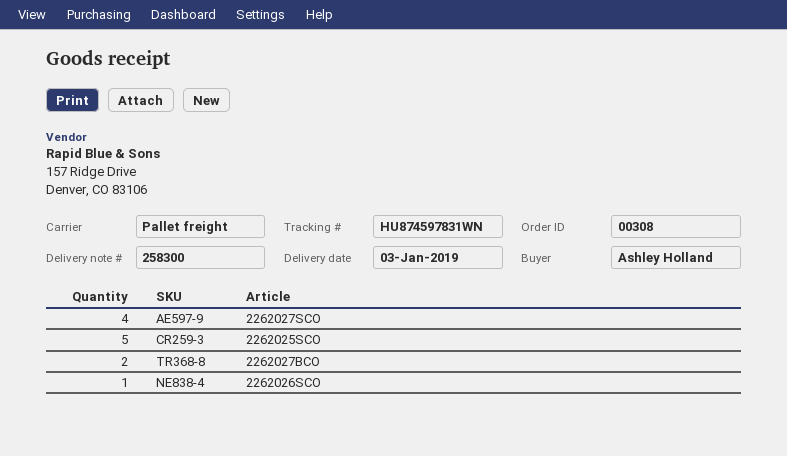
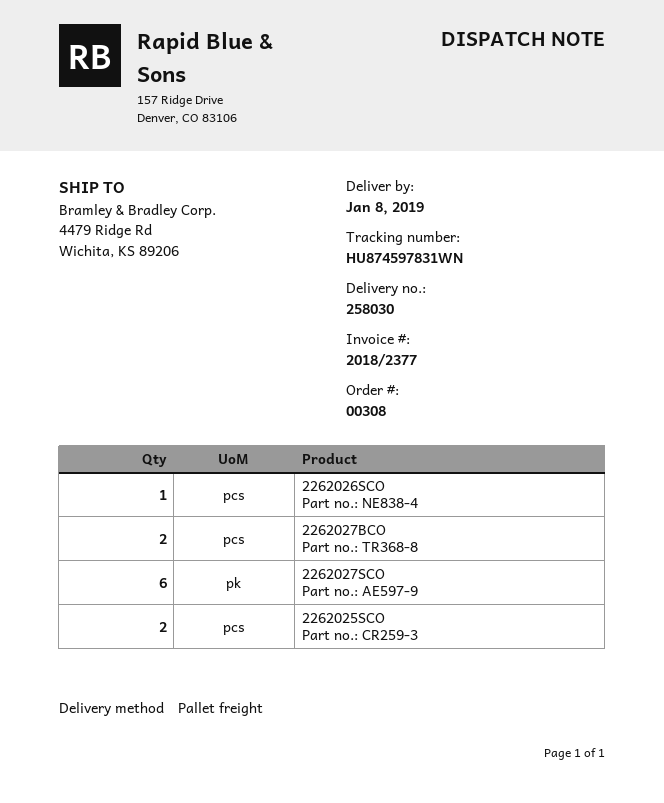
delivery note number: 258300 -> 258030
delivery date: 2019-01-03 -> 2019-01-08
2262027SCO: 4 -> 6
2262025SCO: 5 -> 2

